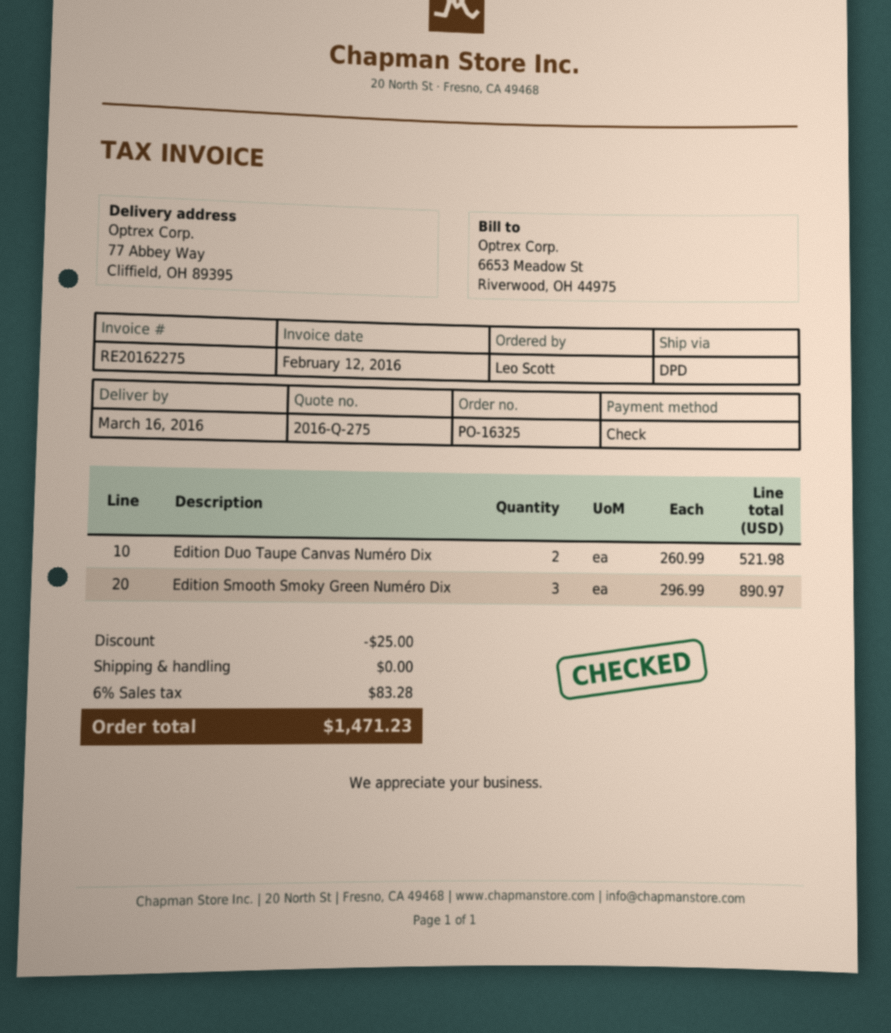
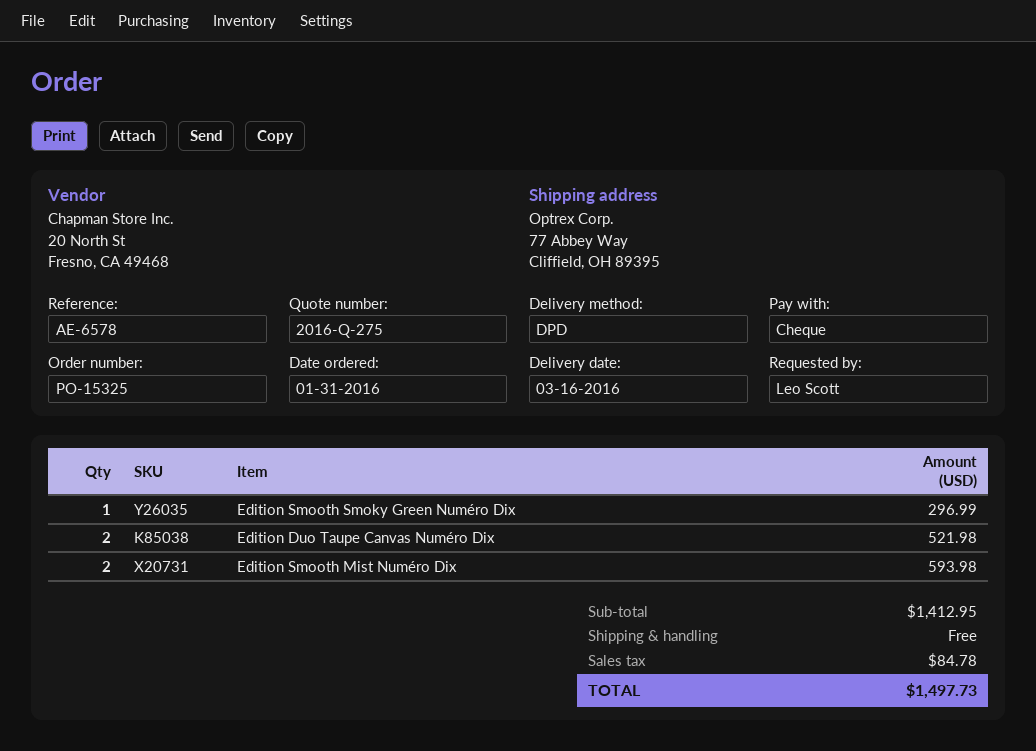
order number: PO-16325 -> PO-15325
Edition Smooth Smoky Green Numéro Dix: 3 for 890.97 -> 1 for 296.99
Edition Smooth Mist Numéro Dix: none -> 2 for 593.98
discount: 25.00 -> none
tax: 83.28 -> 84.78
total: 1471.23 -> 1497.73

